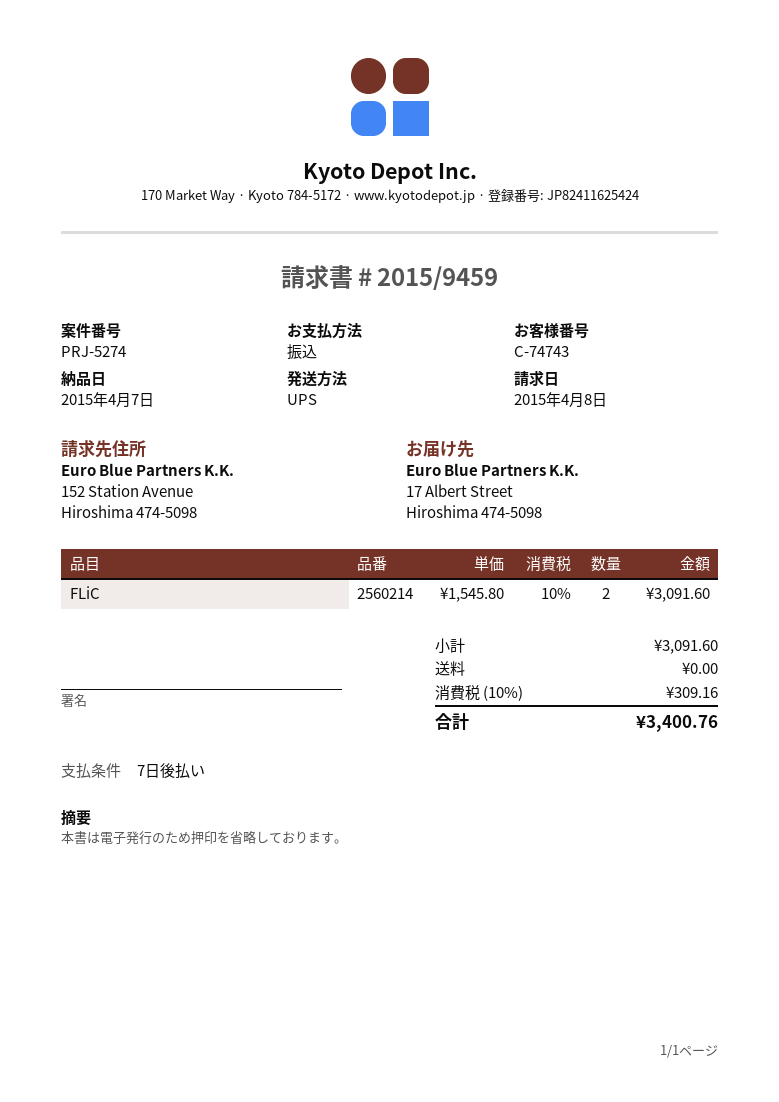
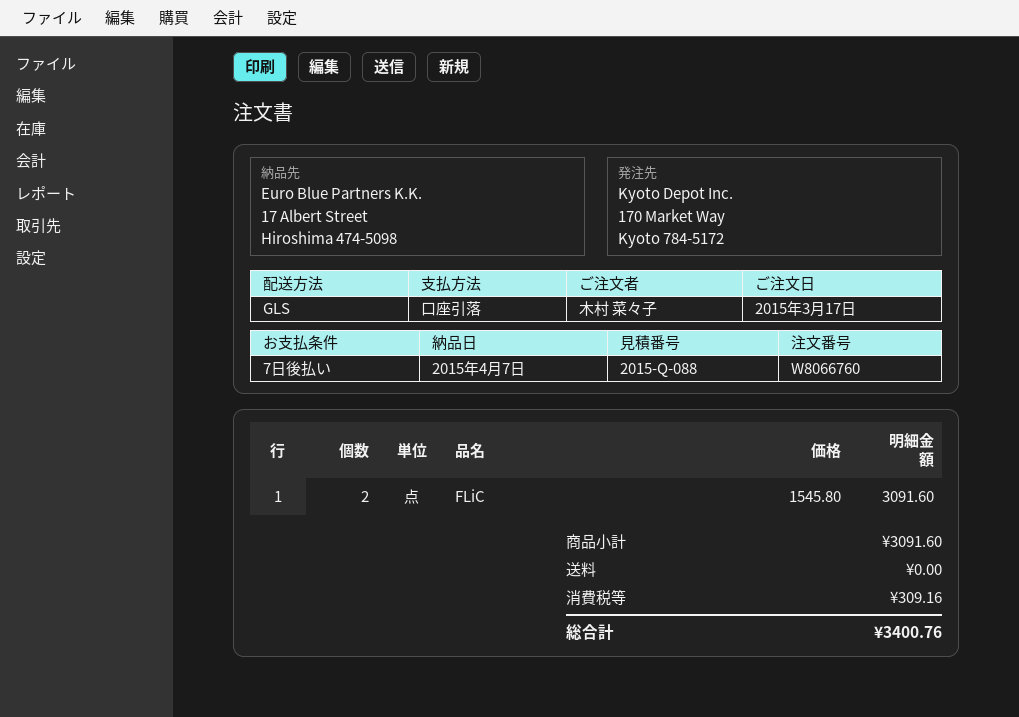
payment method: bank transfer -> direct debit
shipping method: UPS -> GLS

